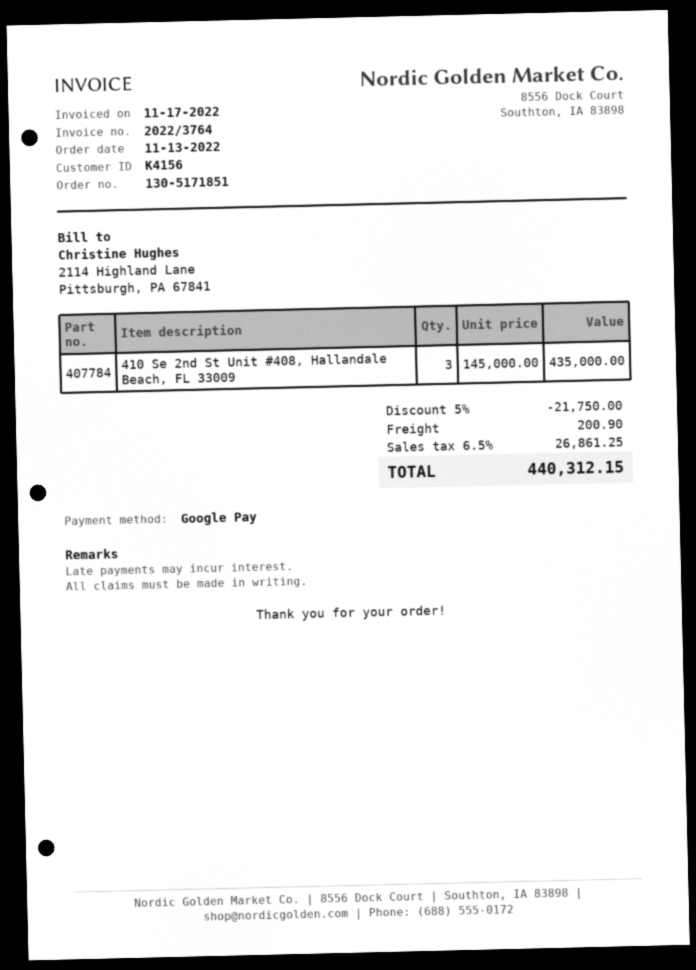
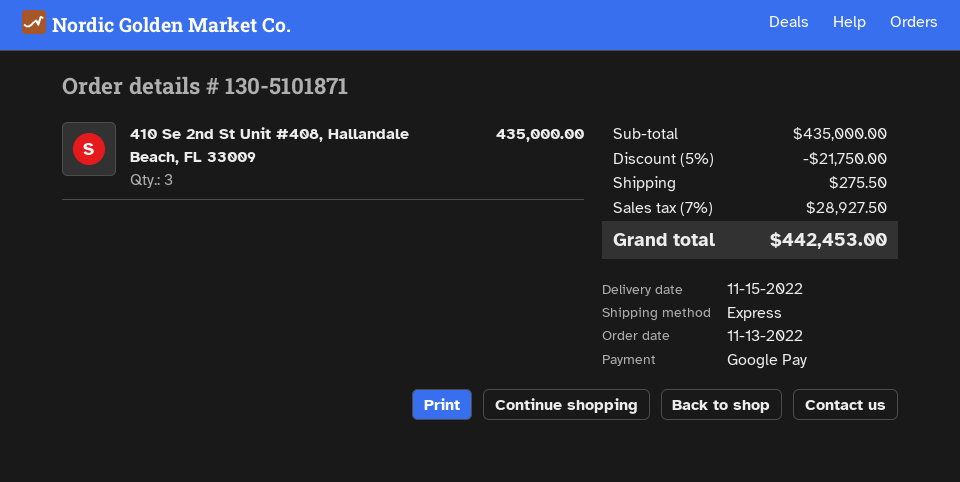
order number: 130-5171851 -> 130-5101871
shipping: 200.90 -> 275.50
tax: 6.5% = 26861.25 -> 7% = 28927.50
total: 440312.15 -> 442453.00

